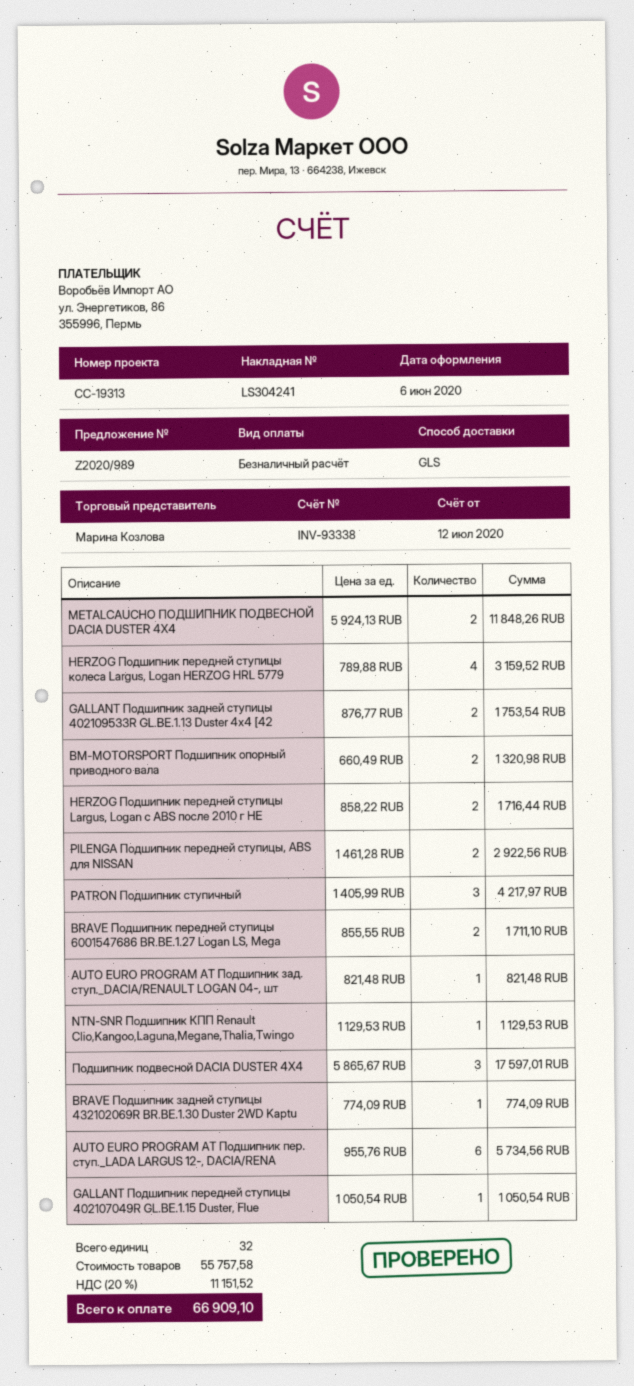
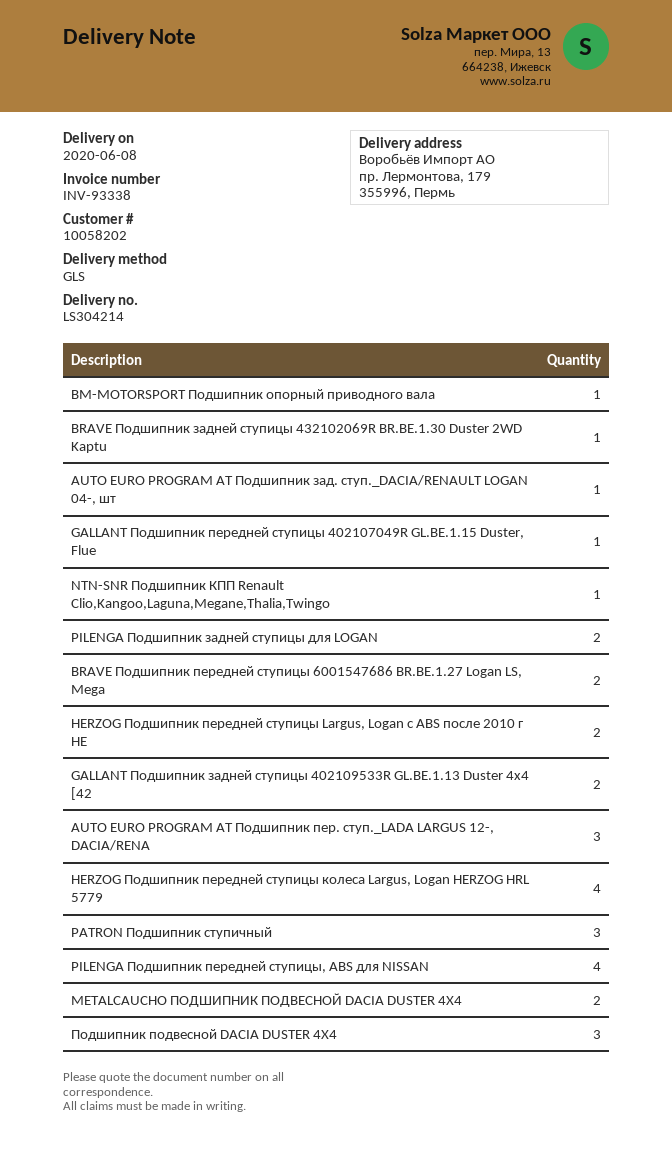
delivery note number: LS304241 -> LS304214
BM-MOTORSPORT Подшипник опорный приводного вала: 2 -> 1
PILENGA Подшипник передней ступицы, ABS для NISSAN: 2 -> 4
AUTO EURO PROGRAM АТ Подшипник пер. ступ._LADA LARGUS 12-, DACIA/RENA: 6 -> 3
PILENGA Подшипник задней ступицы для LOGAN: none -> 2

